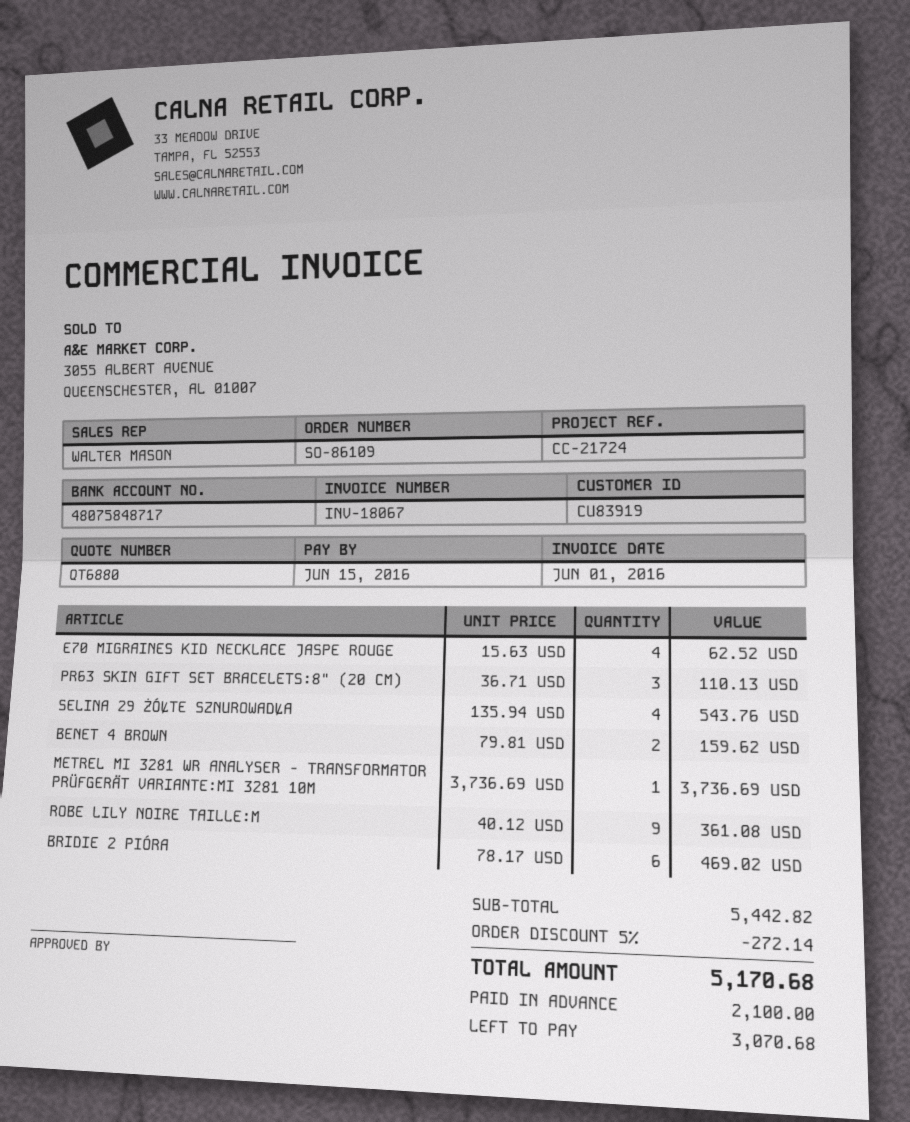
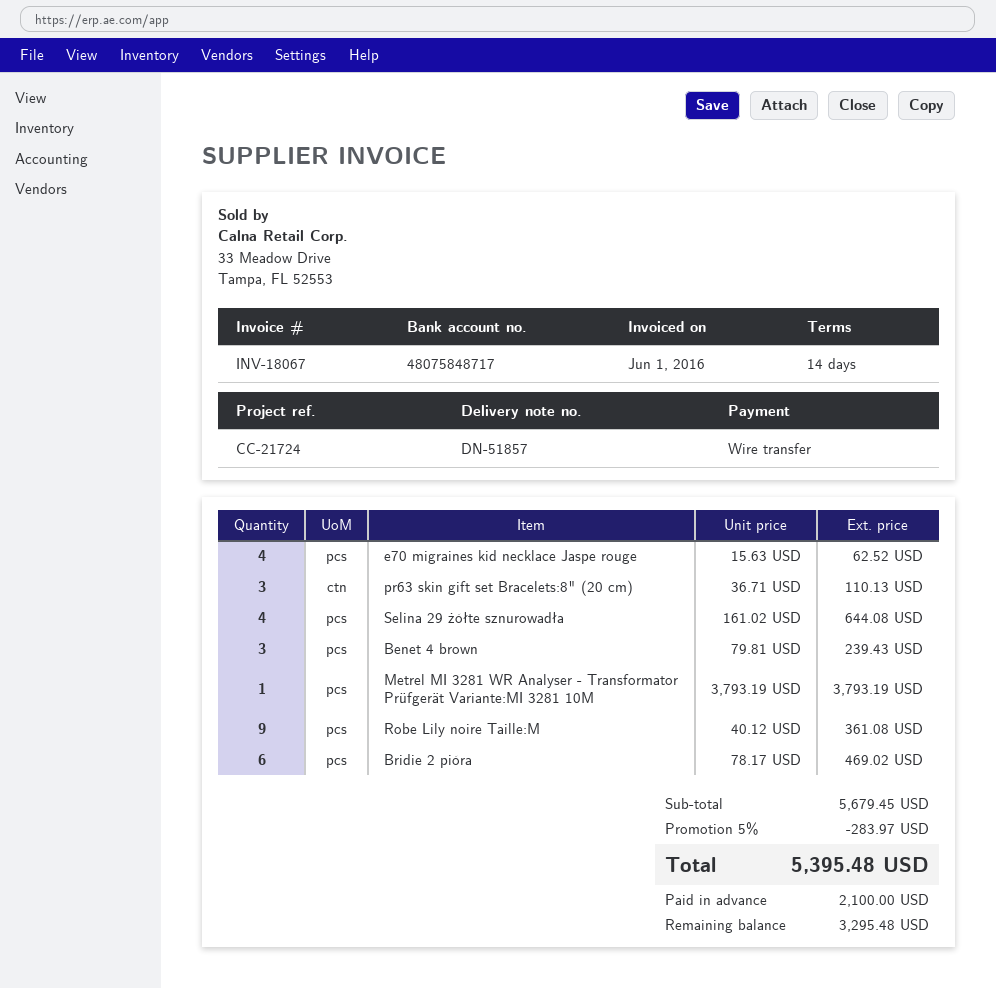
SELINA 29 ŻÓŁTE SZNUROWADŁA: 4 x 135.94 = 543.76 -> 4 x 161.02 = 644.08
BENET 4 BROWN: 2 x 79.81 = 159.62 -> 3 x 79.81 = 239.43
METREL MI 3281 WR ANALYSER - TRANSFORMATOR PRÜFGERÄT VARIANTE:MI 3281 10M: 1 x 3736.69 = 3736.69 -> 1 x 3793.19 = 3793.19
subtotal: 5442.82 -> 5679.45
discount: 5% = 272.14 -> 5% = 283.97
total: 5170.68 -> 5395.48
balance: 3070.68 -> 3295.48

